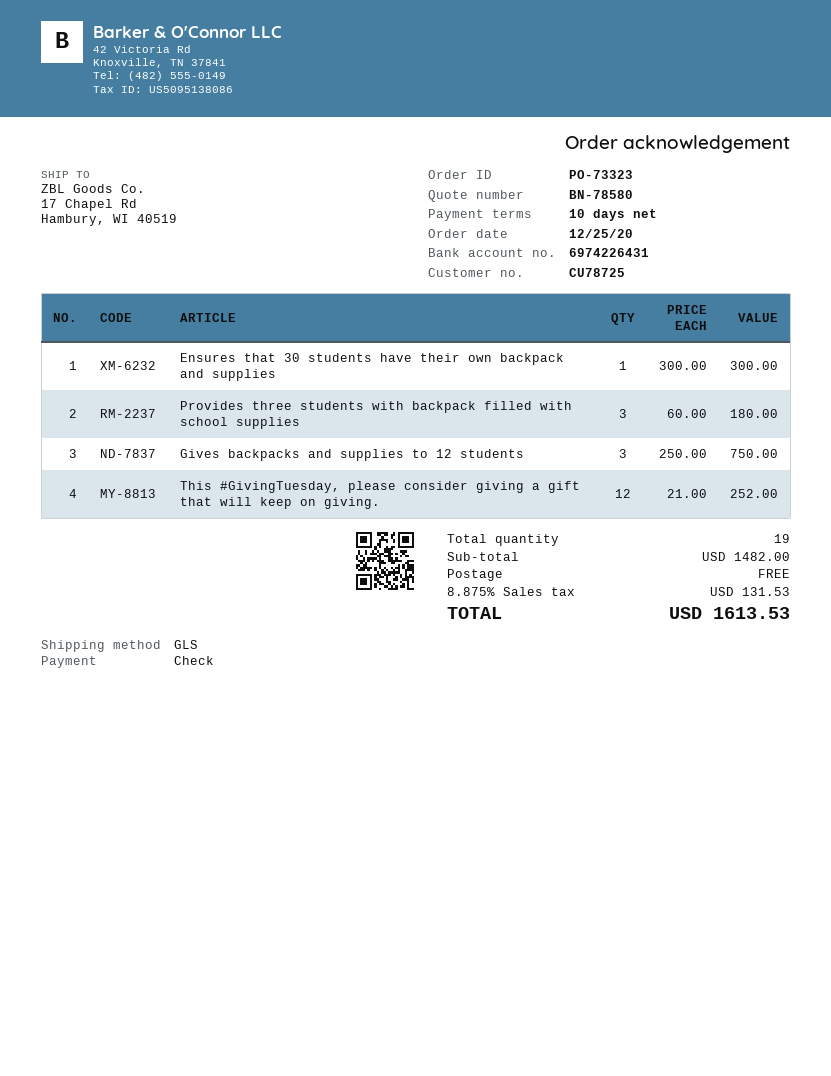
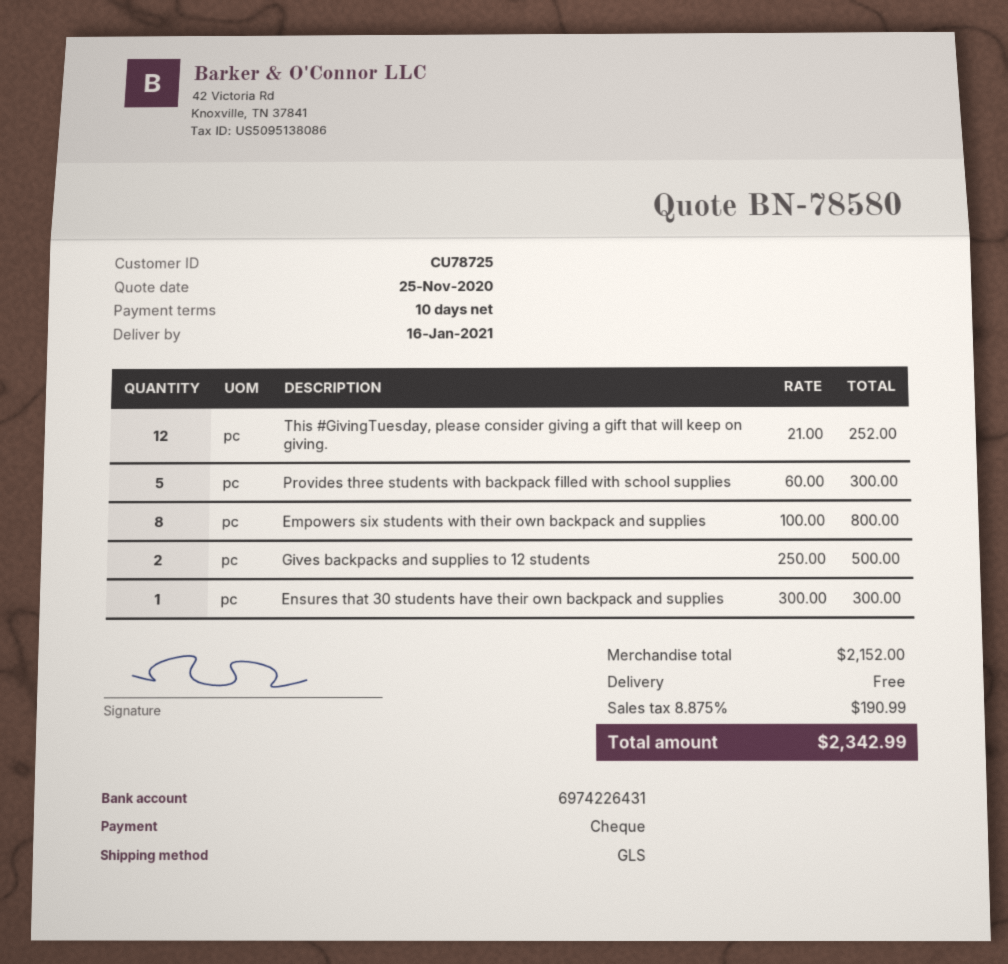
Provides three students with backpack filled with school supplies: 3 x 60.00 = 180.00 -> 5 x 60.00 = 300.00
Gives backpacks and supplies to 12 students: 3 x 250.00 = 750.00 -> 2 x 250.00 = 500.00
Empowers six students with their own backpack and supplies: none -> 8 x 100.00 = 800.00
subtotal: 1482.00 -> 2152.00
tax: 8.875% = 131.53 -> 8.875% = 190.99
total: 1613.53 -> 2342.99

